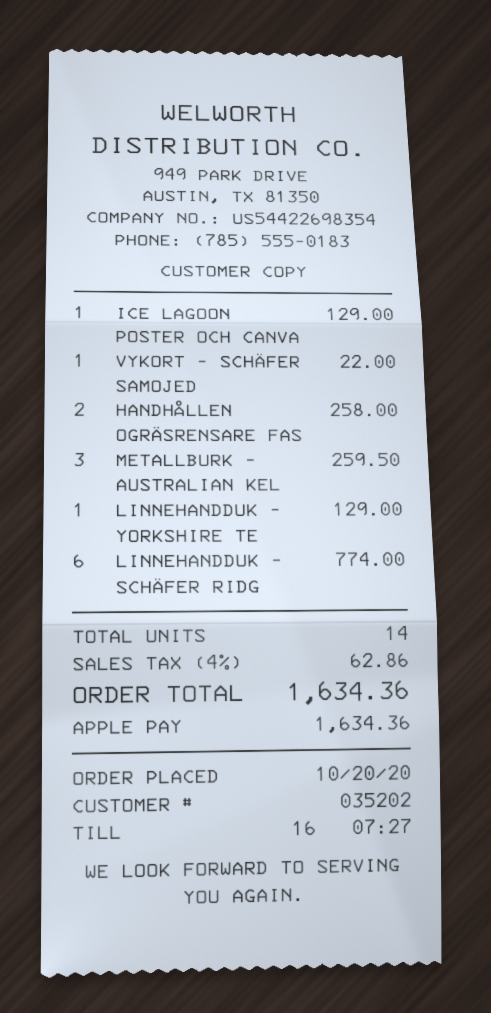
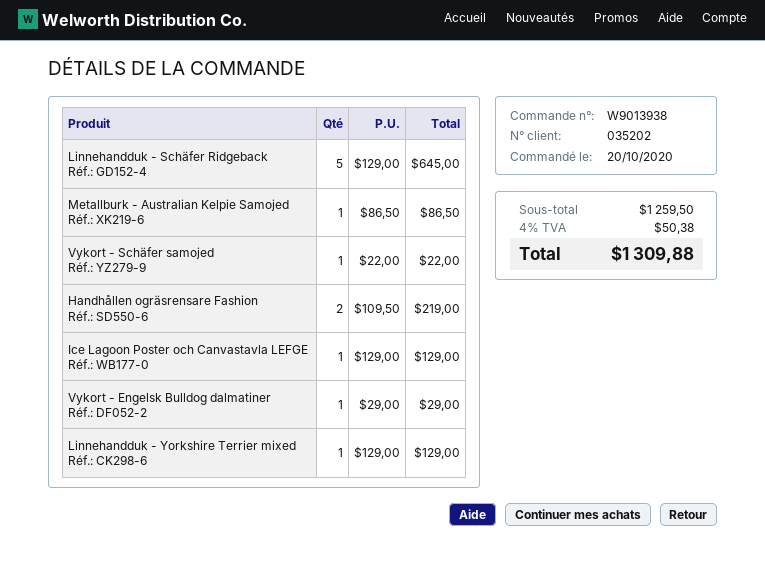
HANDHÅLLEN OGRÄSRENSARE FAS: 2 for 258.00 -> 2 for 219.00
METALLBURK - AUSTRALIAN KEL: 3 for 259.50 -> 1 for 86.50
LINNEHANDDUK - SCHÄFER RIDG: 6 for 774.00 -> 5 for 645.00
Vykort - Engelsk Bulldog dalmatiner: none -> 1 for 29.00
tax: 4% = 62.86 -> 4% = 50.38
total: 1634.36 -> 1309.88

